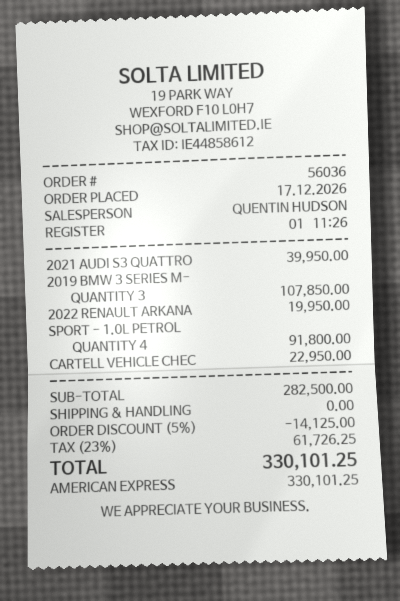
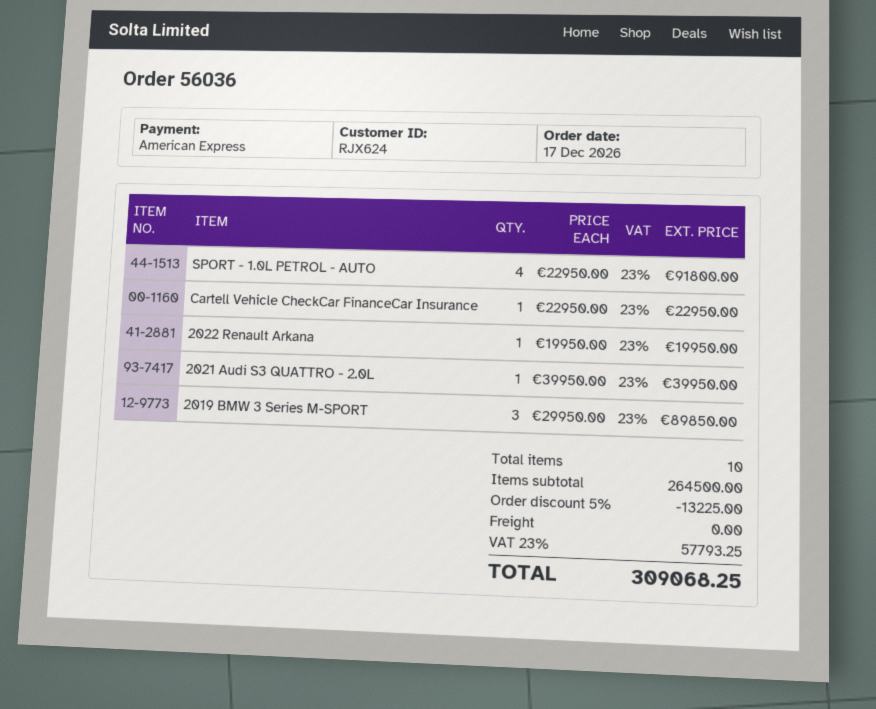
2019 BMW 3 SERIES M-: 3 for 107850.00 -> 3 for 89850.00
subtotal: 282500.00 -> 264500.00
discount: 5% = 14125.00 -> 5% = 13225.00
tax: 23% = 61726.25 -> 23% = 57793.25
total: 330101.25 -> 309068.25

